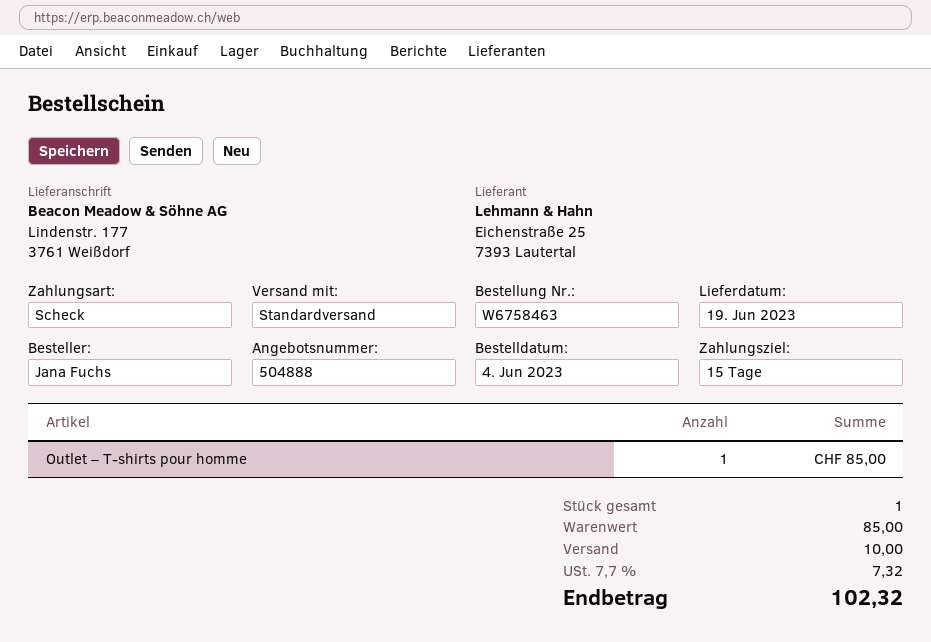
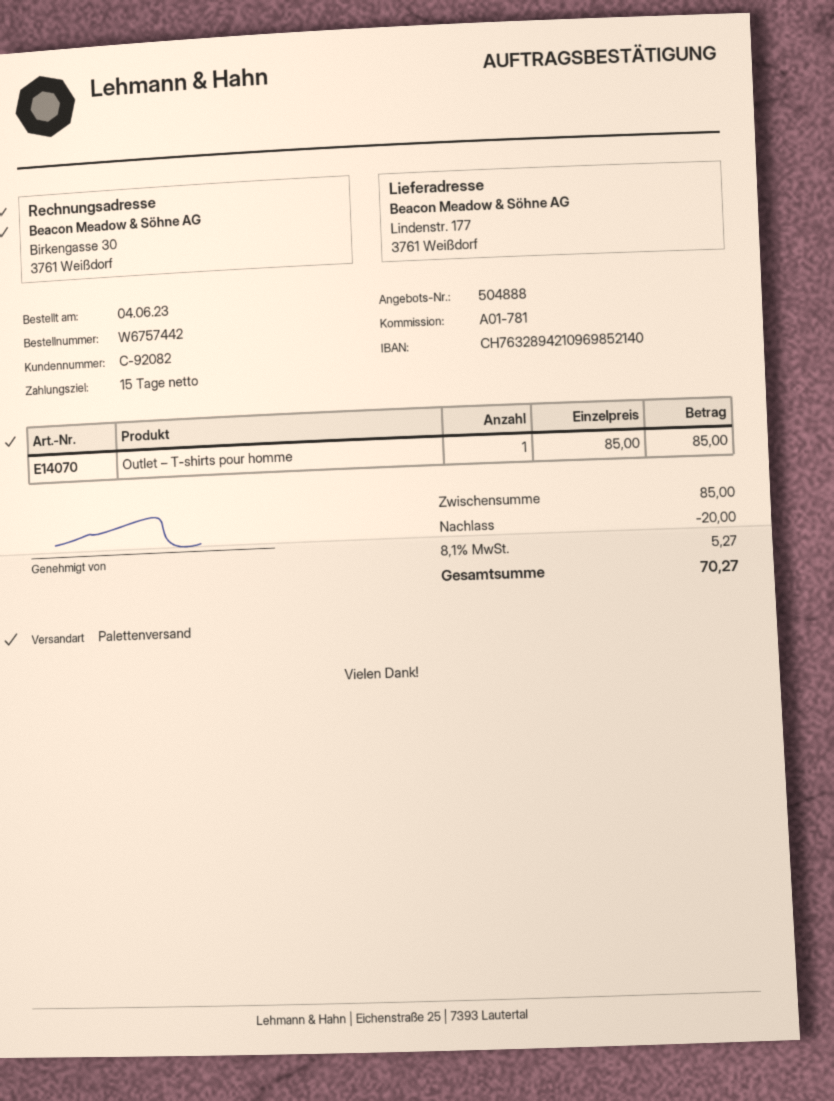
order number: W6758463 -> W6757442
shipping method: standard -> pallet freight
discount: none -> 20.00
shipping: 10.00 -> none
tax: 7.7% = 7.32 -> 8.1% = 5.27
total: 102.32 -> 70.27

